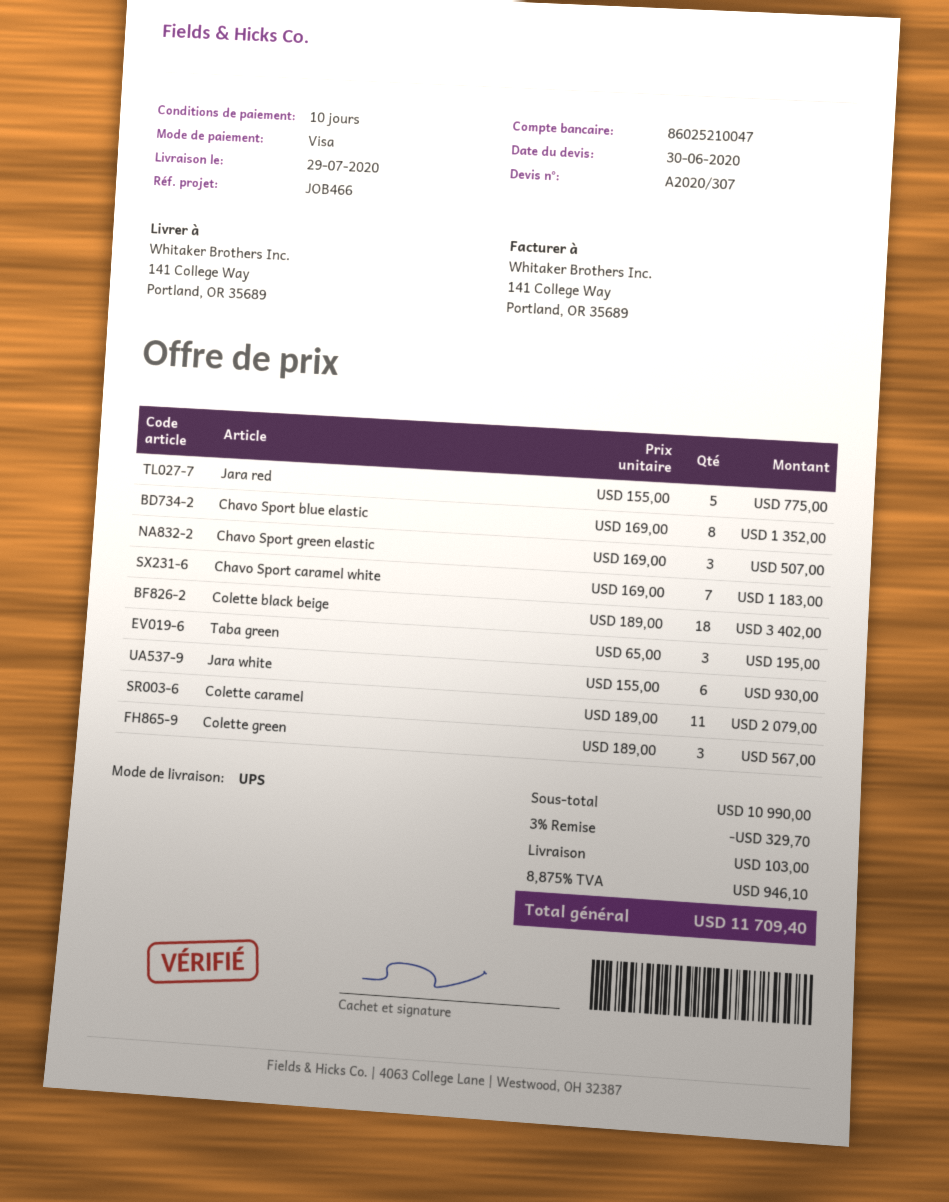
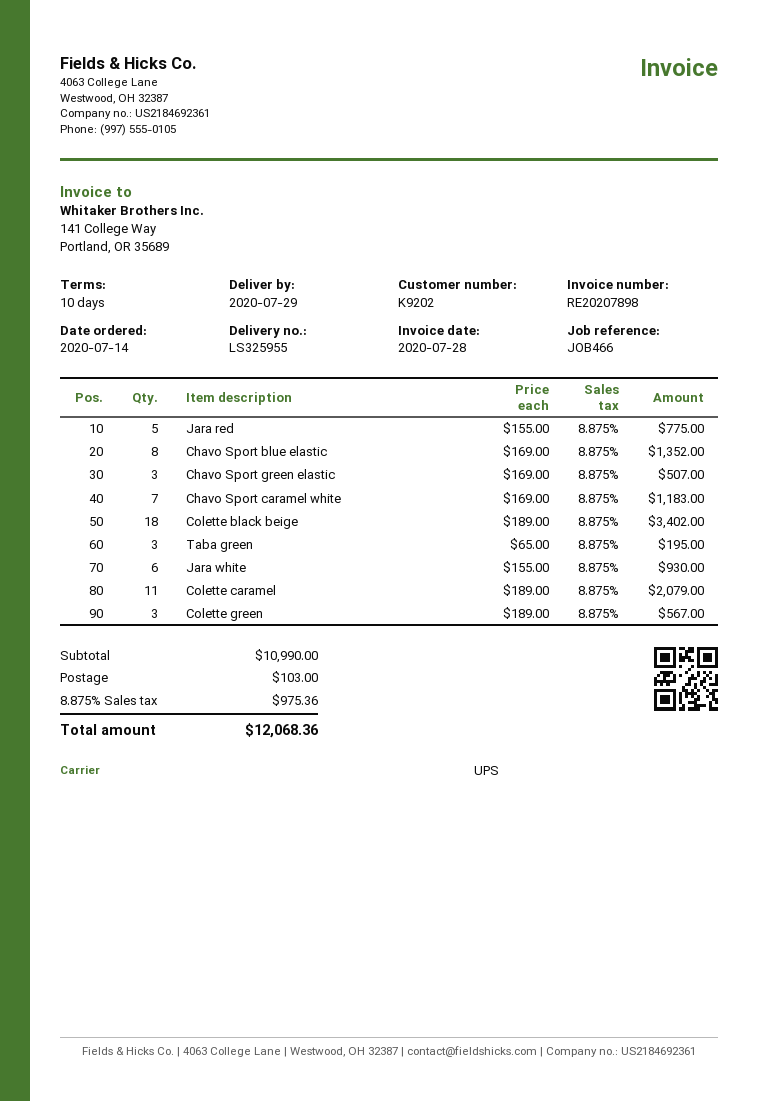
discount: 3% = 329.70 -> none
tax: 8.875% = 946.10 -> 8.875% = 975.36
total: 11709.40 -> 12068.36

